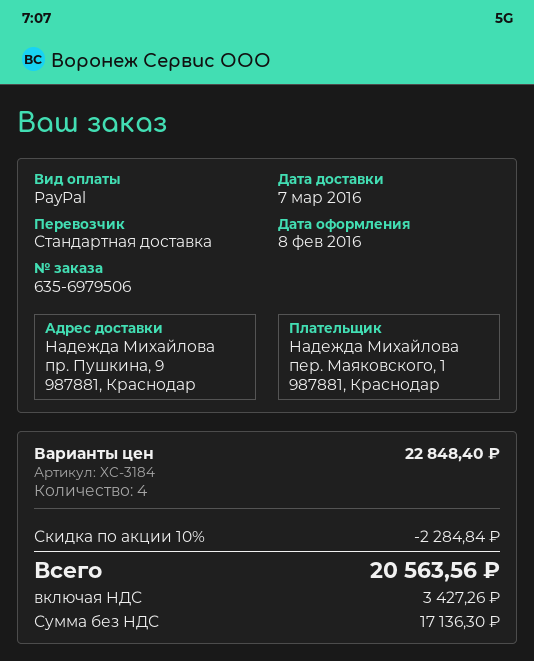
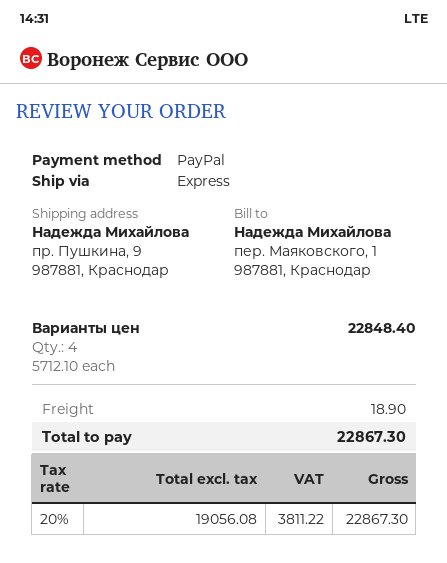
shipping method: standard -> express
discount: 10% = 2284.84 -> none
shipping: none -> 18.90
net: 17136.30 -> 19056.08
tax: 3427.26 -> 3811.22
total: 20563.56 -> 22867.30

